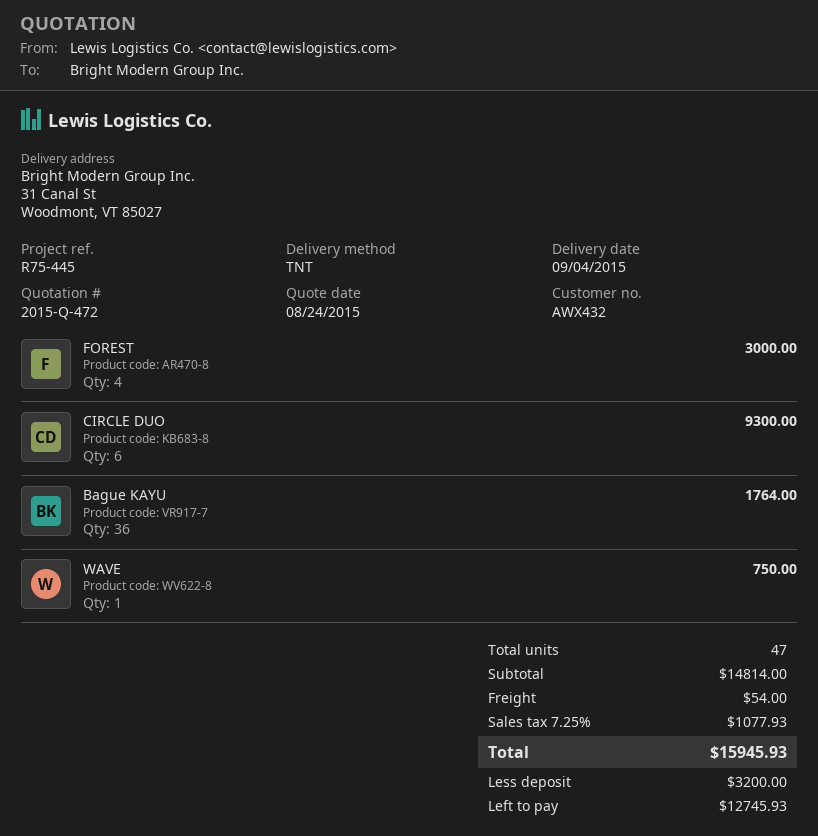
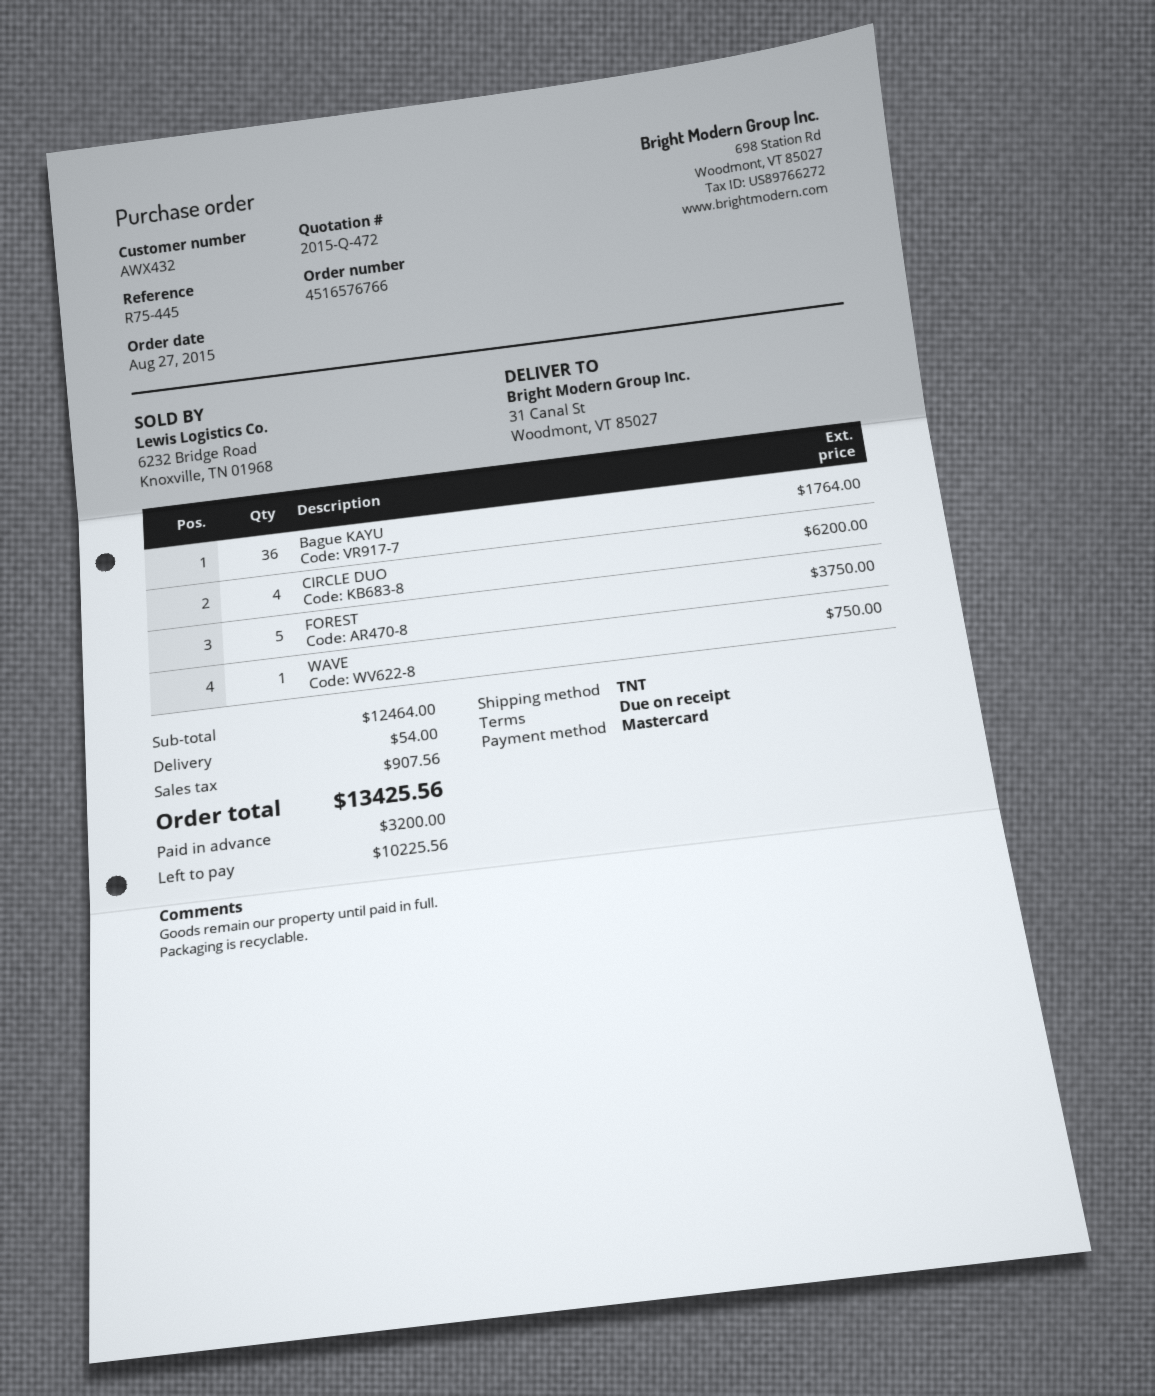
FOREST: 4 for 3000.00 -> 5 for 3750.00
CIRCLE DUO: 6 for 9300.00 -> 4 for 6200.00
subtotal: 14814.00 -> 12464.00
tax: 1077.93 -> 907.56
total: 15945.93 -> 13425.56
balance: 12745.93 -> 10225.56

